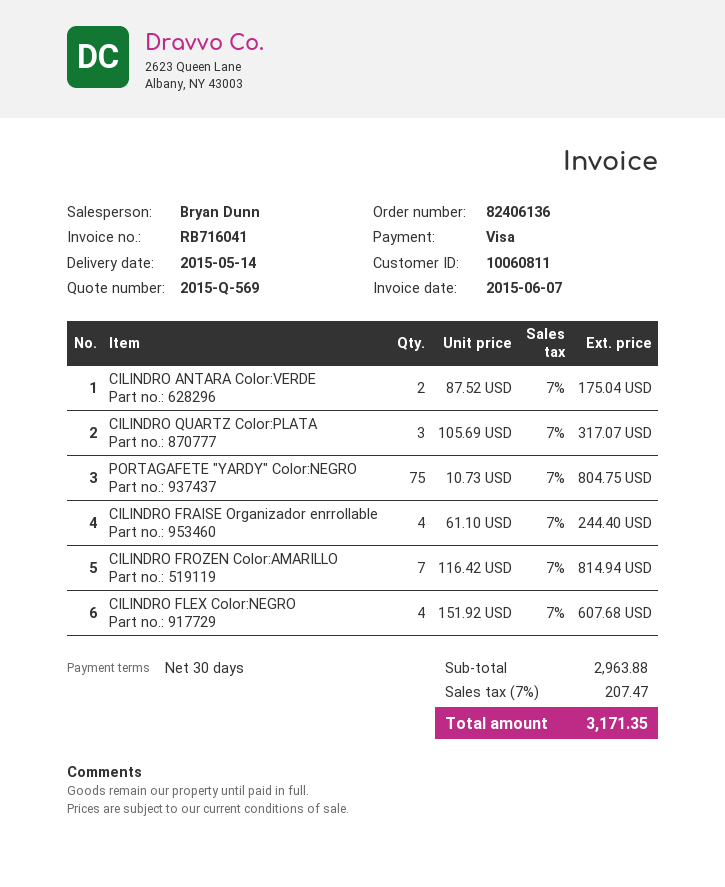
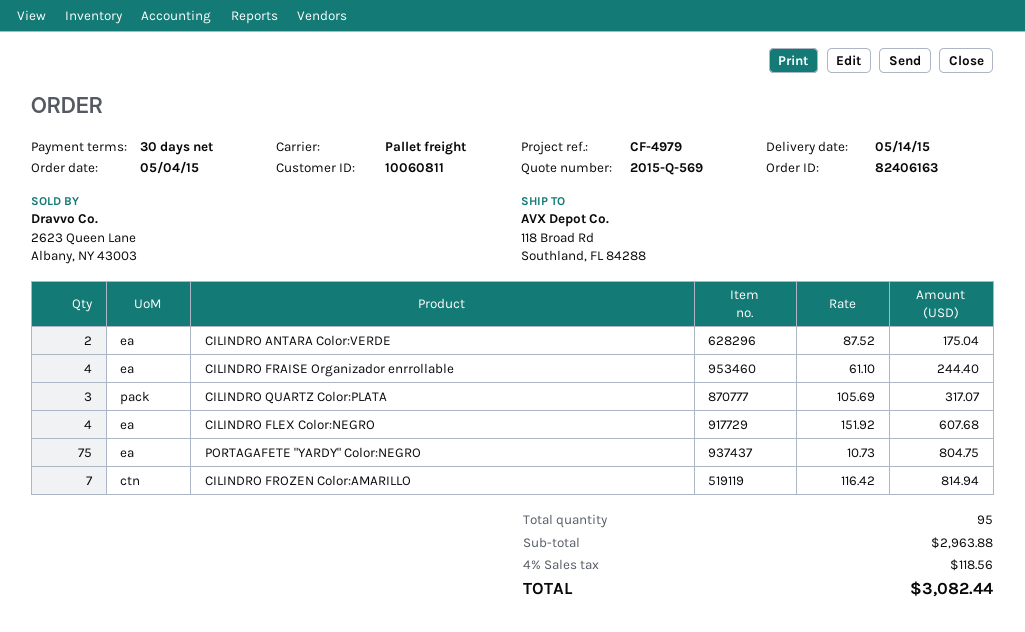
order number: 82406136 -> 82406163
tax: 7% = 207.47 -> 4% = 118.56
total: 3171.35 -> 3082.44

